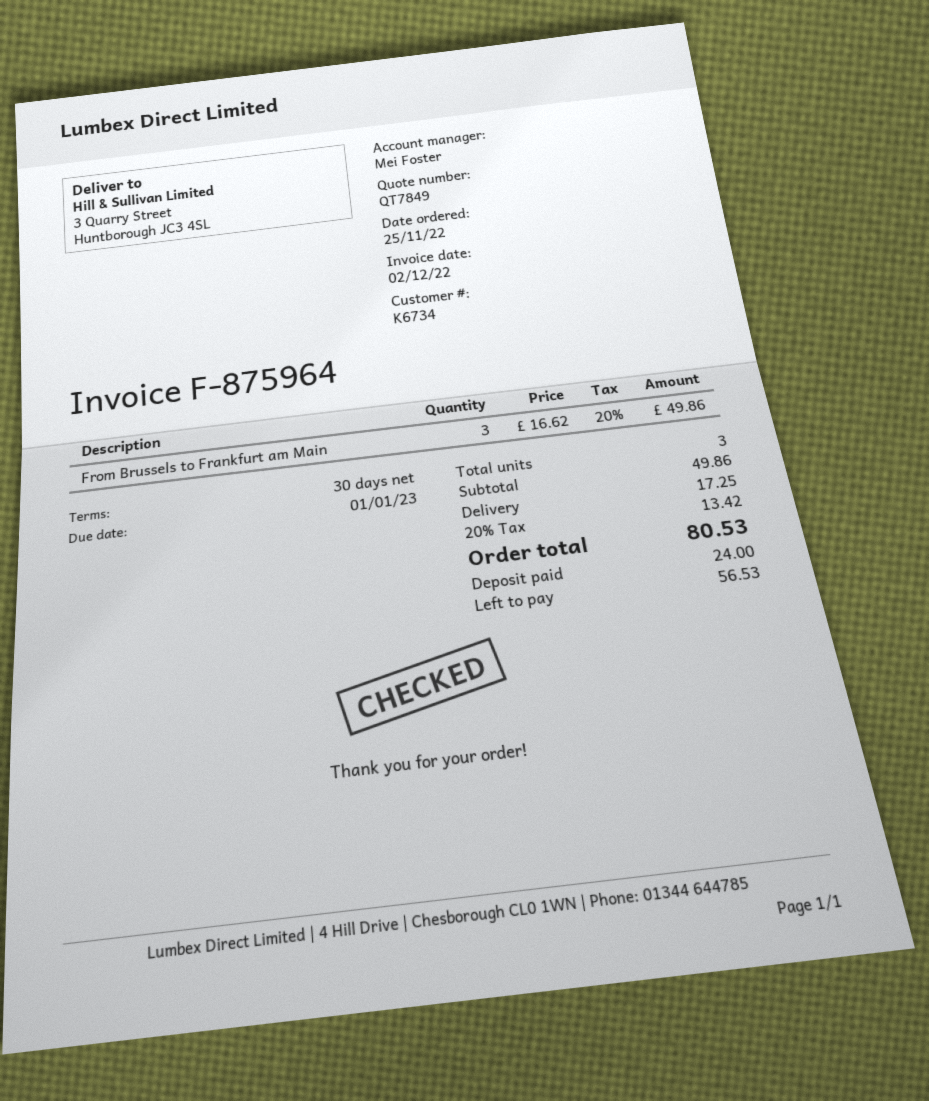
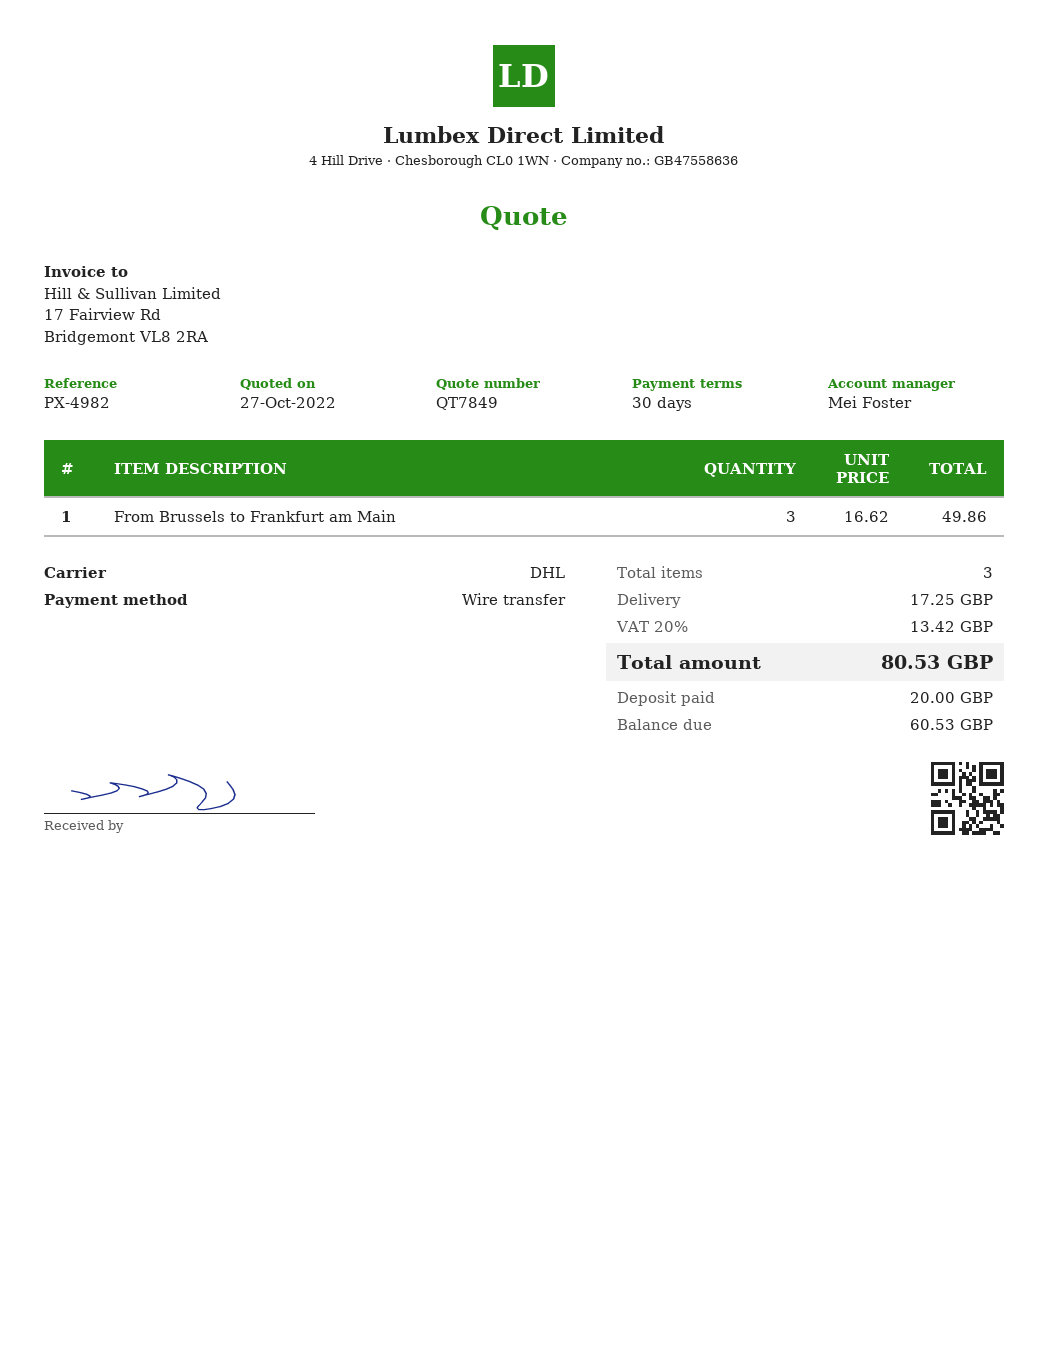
deposit: 24.00 -> 20.00
balance: 56.53 -> 60.53

